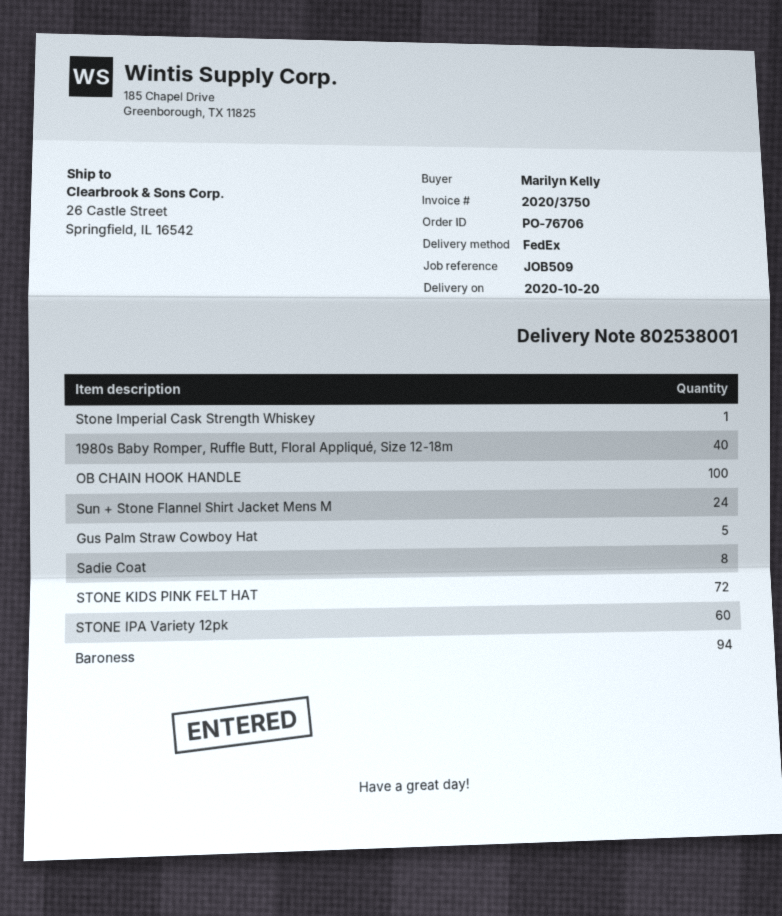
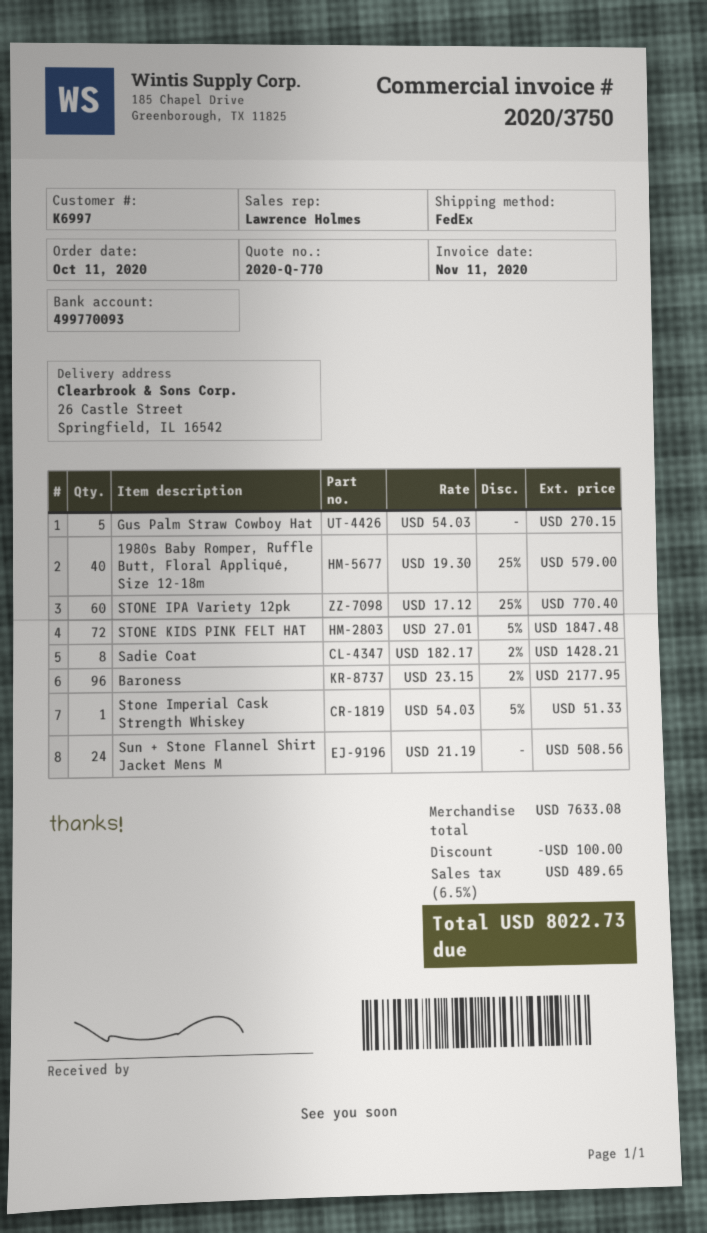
OB CHAIN HOOK HANDLE: 100 -> none
Baroness: 94 -> 96

